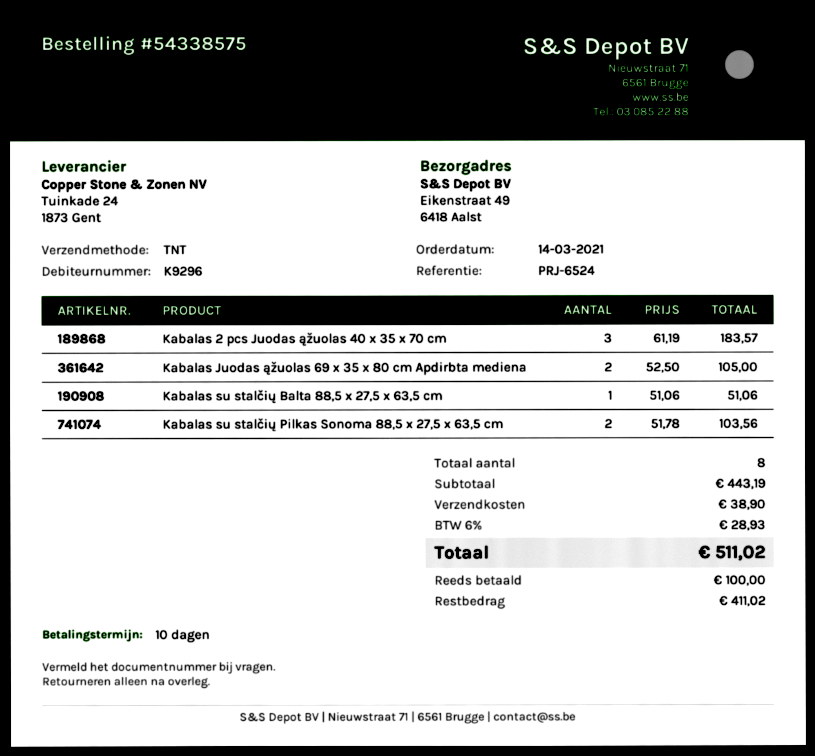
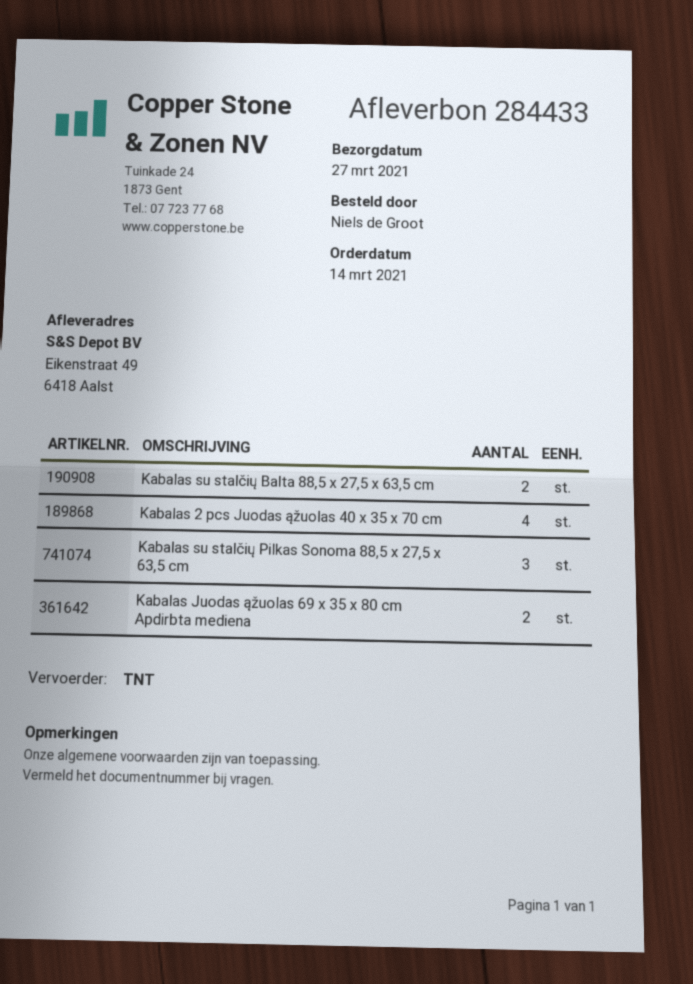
Kabalas 2 pcs Juodas ąžuolas 40 x 35 x 70 cm: 3 -> 4
Kabalas su stalčių Balta 88,5 x 27,5 x 63,5 cm: 1 -> 2
Kabalas su stalčių Pilkas Sonoma 88,5 x 27,5 x 63,5 cm: 2 -> 3

